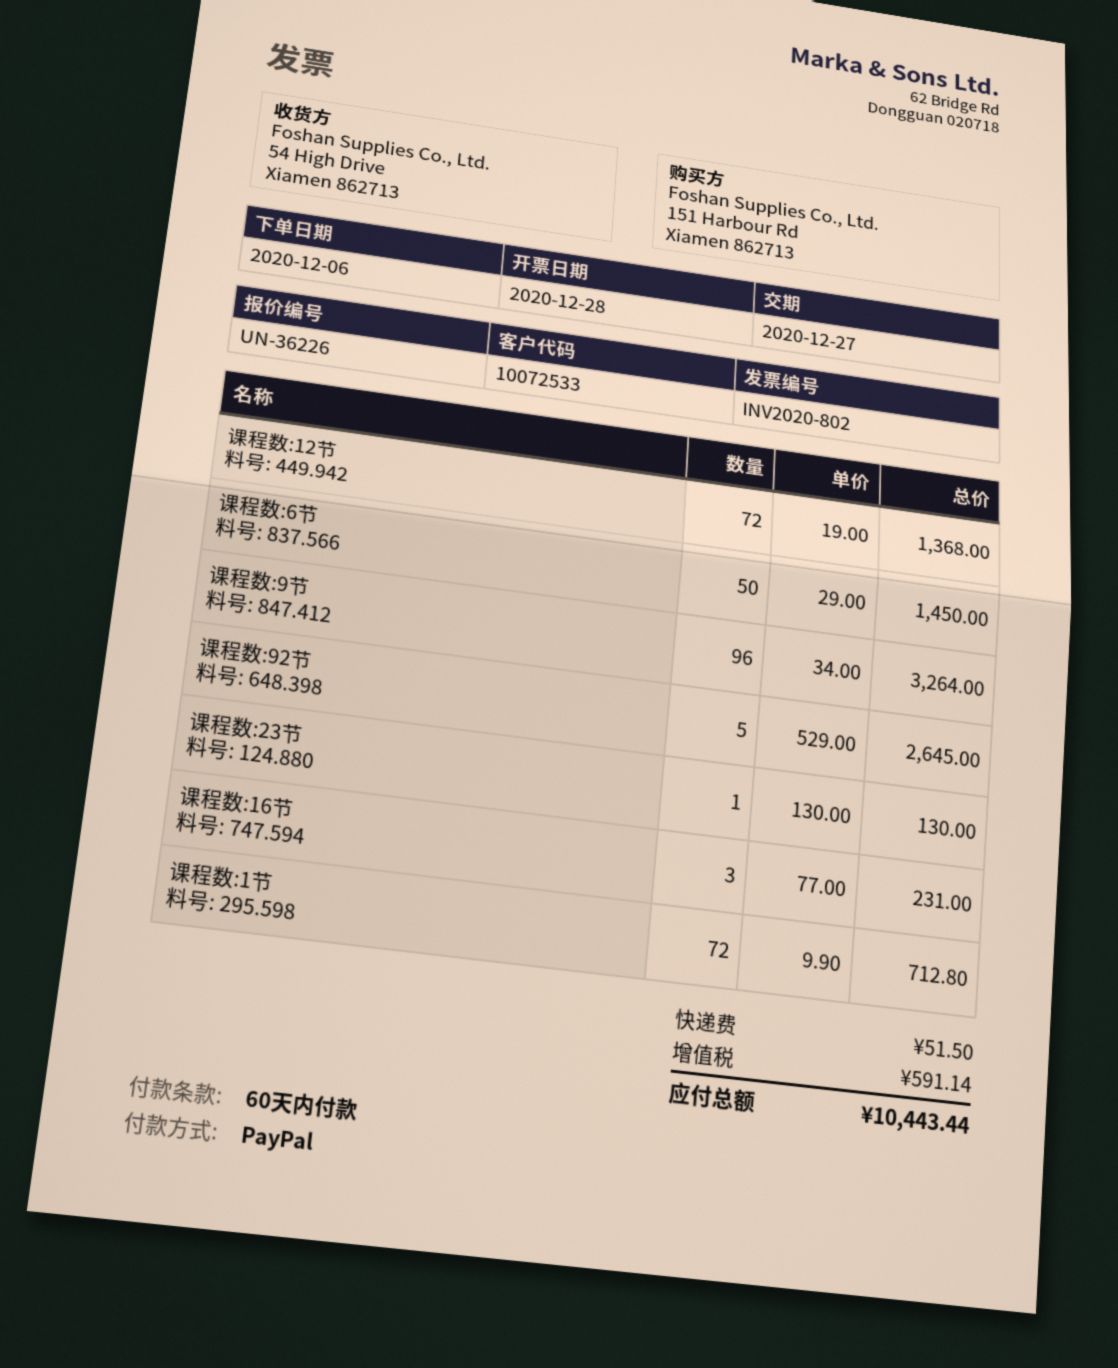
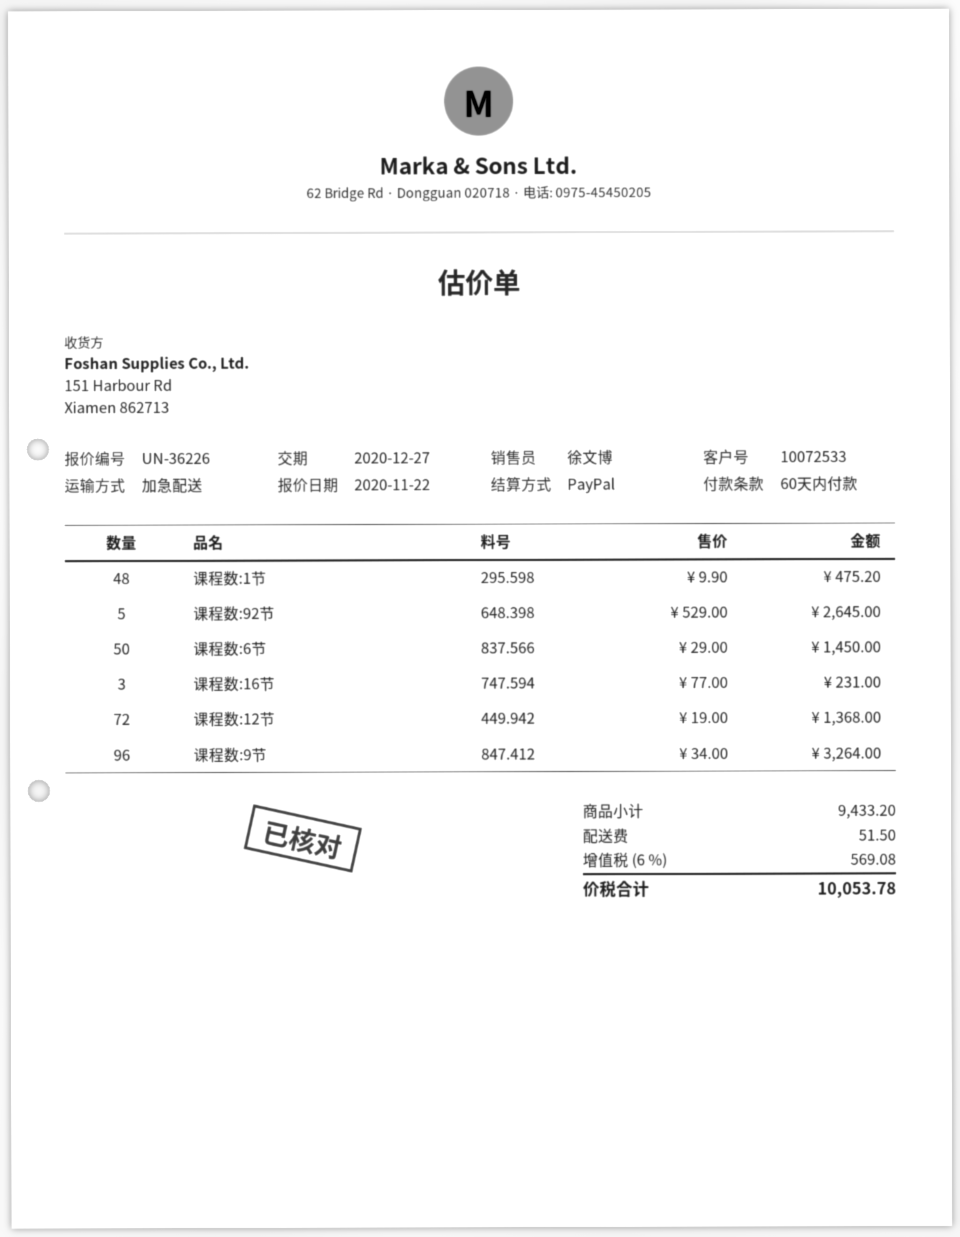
ship to: 54 High Drive, Xiamen 862713 -> 151 Harbour Rd, Xiamen 862713
课程数:23节: 1 x 130.00 = 130.00 -> none
课程数:1节: 72 x 9.90 = 712.80 -> 48 x 9.90 = 475.20
tax: 591.14 -> 569.08
total: 10443.44 -> 10053.78

